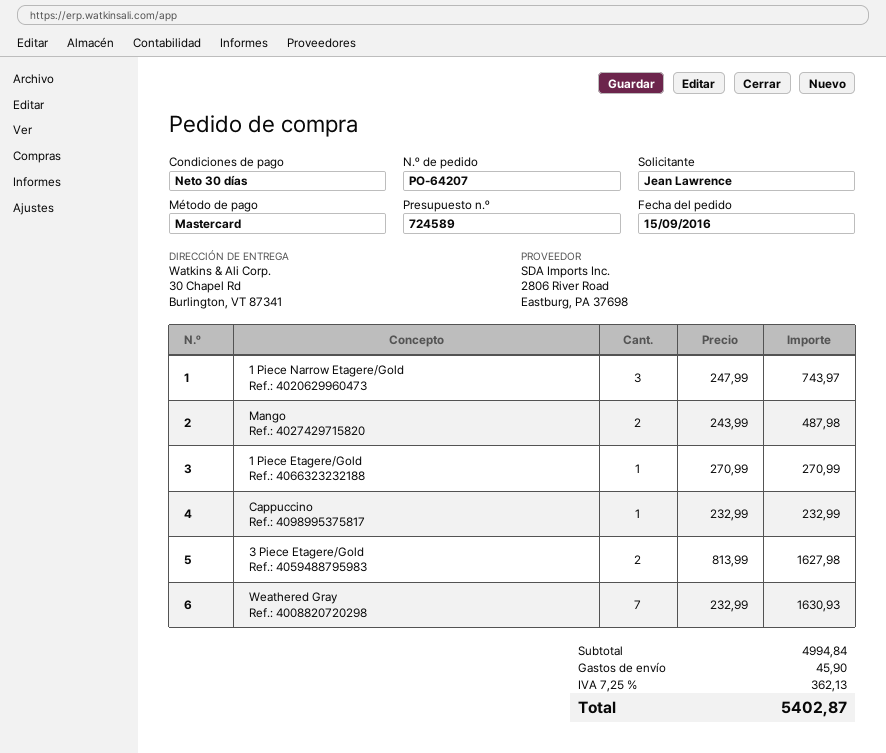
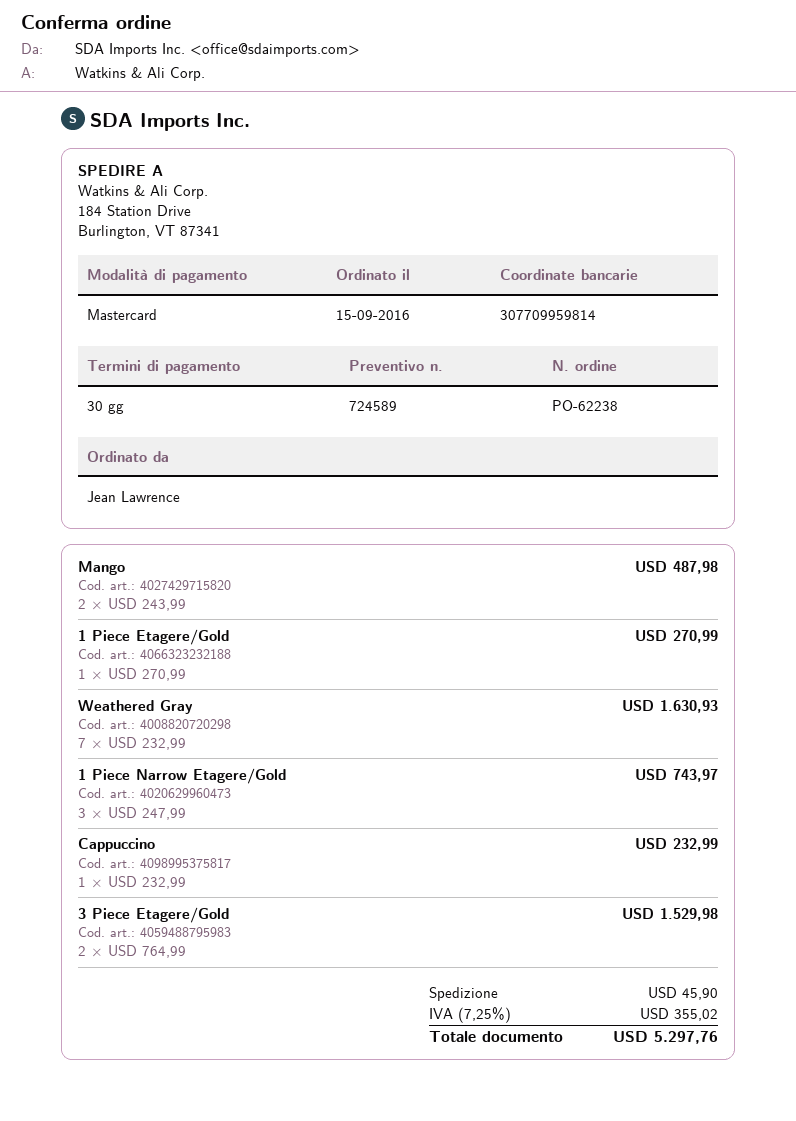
order number: PO-64207 -> PO-62238
ship to: 30 Chapel Rd, Burlington, VT 87341 -> 184 Station Drive, Burlington, VT 87341
3 Piece Etagere/Gold: 2 x 813.99 = 1627.98 -> 2 x 764.99 = 1529.98
tax: 7.25% = 362.13 -> 7.25% = 355.02
total: 5402.87 -> 5297.76

